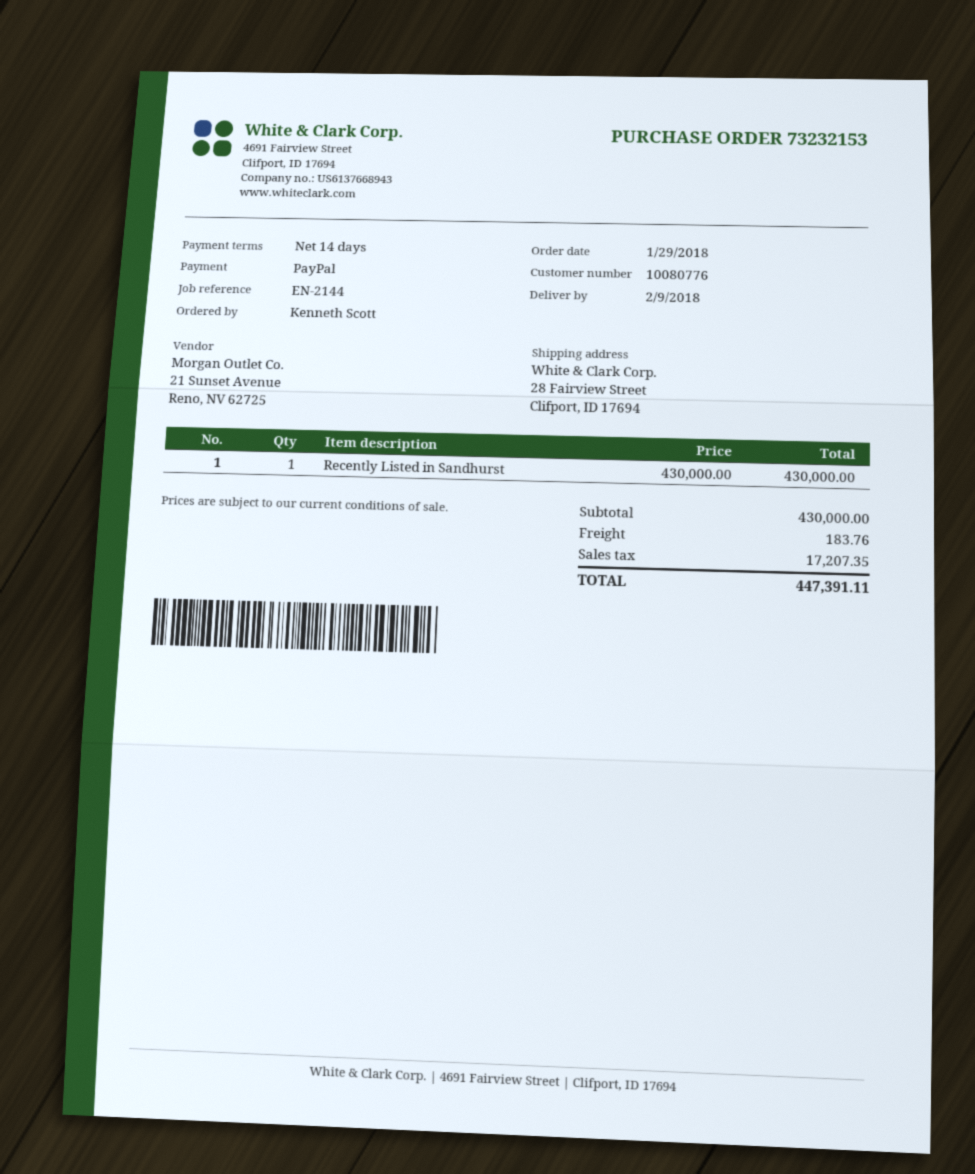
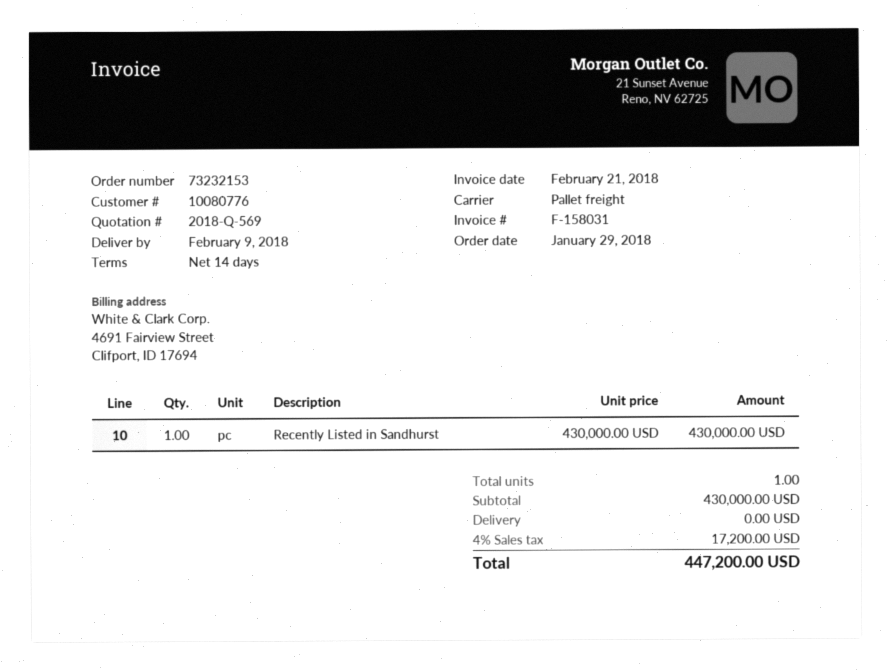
shipping: 183.76 -> 0.00
tax: 17207.35 -> 17200.00
total: 447391.11 -> 447200.00

